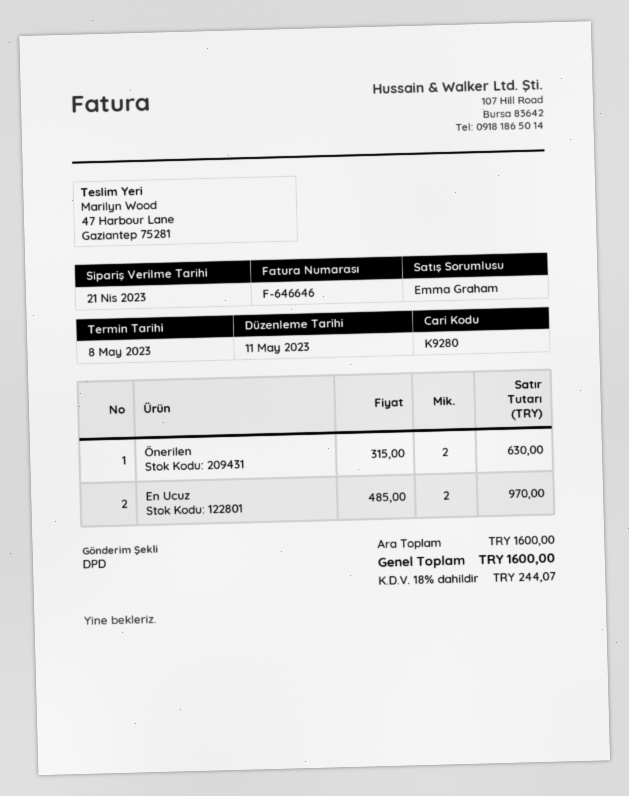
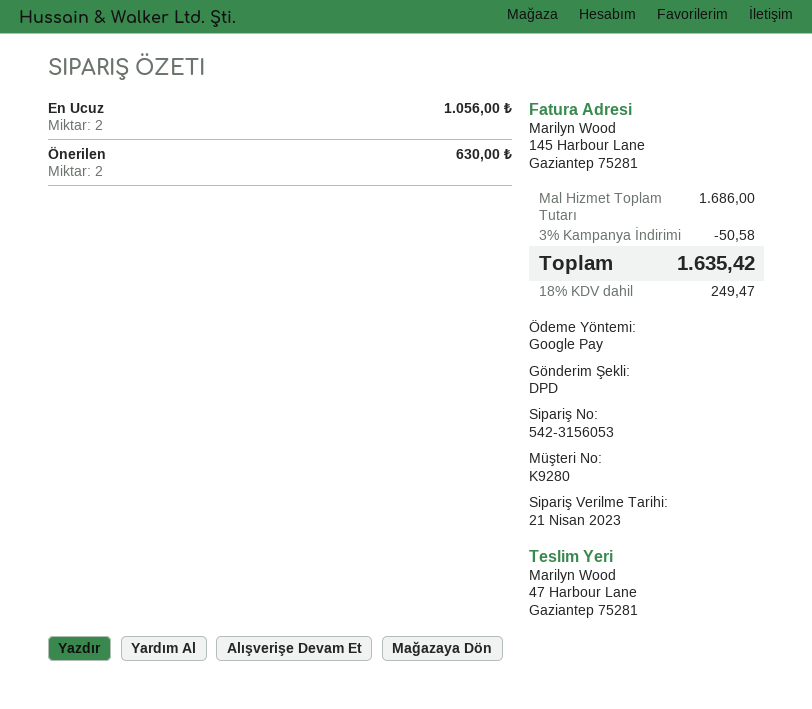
En Ucuz: 2 for 970.00 -> 2 for 1056.00
subtotal: 1600.00 -> 1686.00
discount: none -> 3% = 50.58
tax: 18% = 244.07 -> 18% = 249.47
total: 1600.00 -> 1635.42

